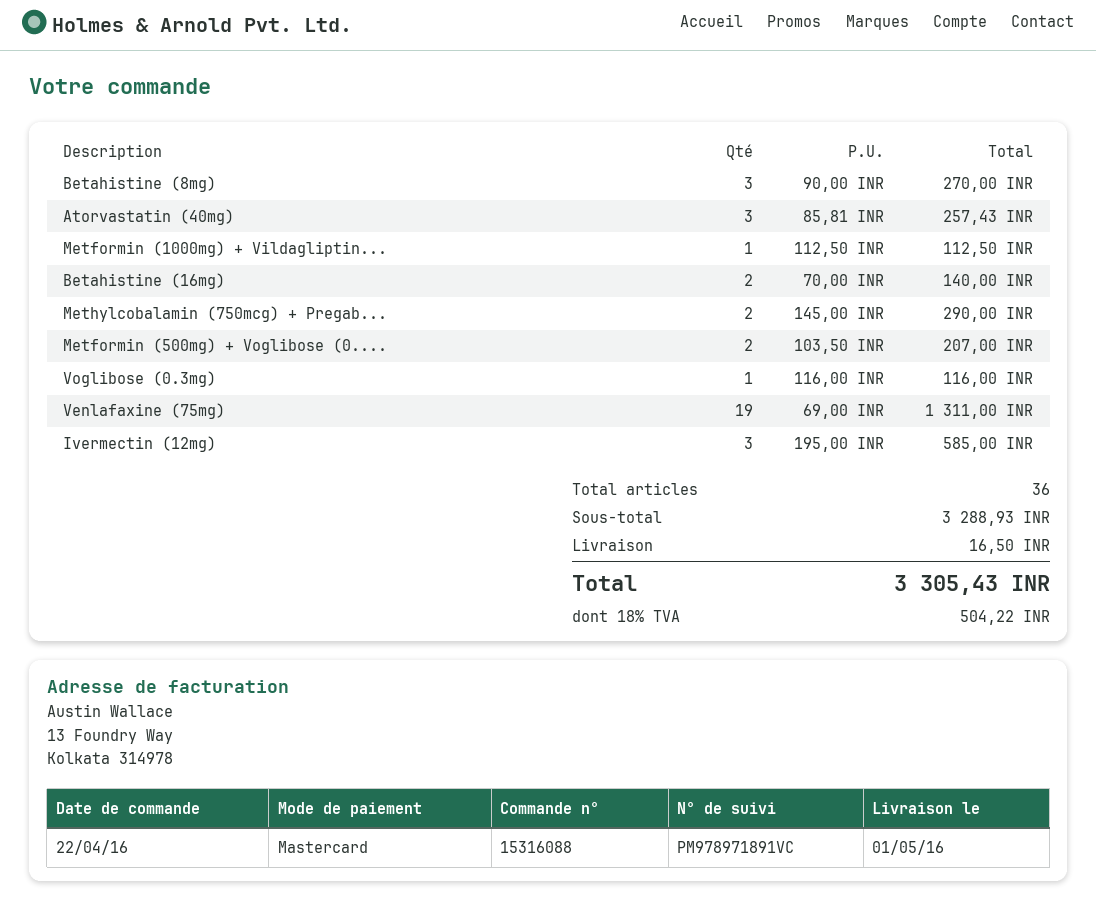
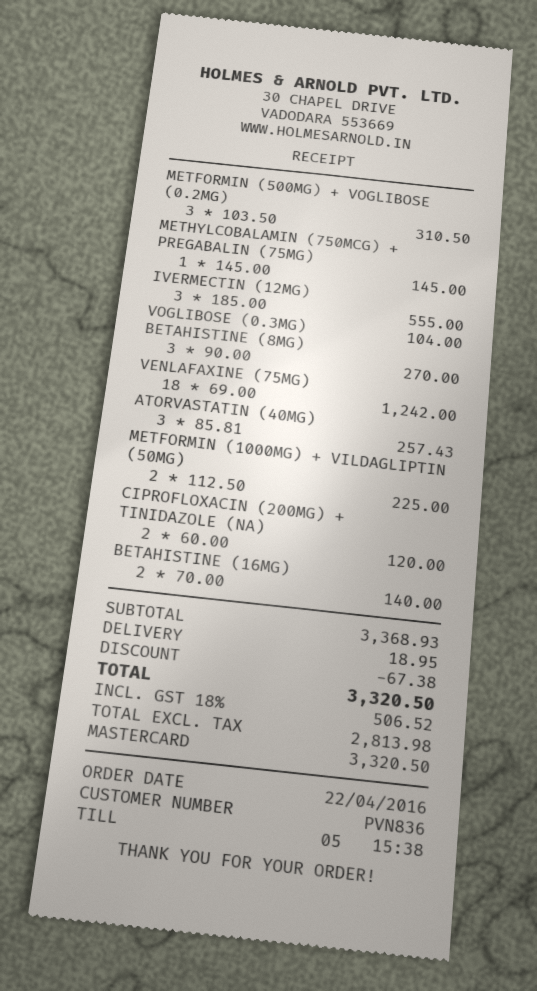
Metformin (1000mg) + Vildagliptin...: 1 x 112.50 = 112.50 -> 2 x 112.50 = 225.00
Methylcobalamin (750mcg) + Pregab...: 2 x 145.00 = 290.00 -> 1 x 145.00 = 145.00
Metformin (500mg) + Voglibose (0....: 2 x 103.50 = 207.00 -> 3 x 103.50 = 310.50
Voglibose (0.3mg): 1 x 116.00 = 116.00 -> 1 x 104.00 = 104.00
Venlafaxine (75mg): 19 x 69.00 = 1311.00 -> 18 x 69.00 = 1242.00
Ivermectin (12mg): 3 x 195.00 = 585.00 -> 3 x 185.00 = 555.00
CIPROFLOXACIN (200MG) + TINIDAZOLE (NA): none -> 2 x 60.00 = 120.00
subtotal: 3288.93 -> 3368.93
discount: none -> 67.38
shipping: 16.50 -> 18.95
tax: 18% = 504.22 -> 18% = 506.52
total: 3305.43 -> 3320.50

